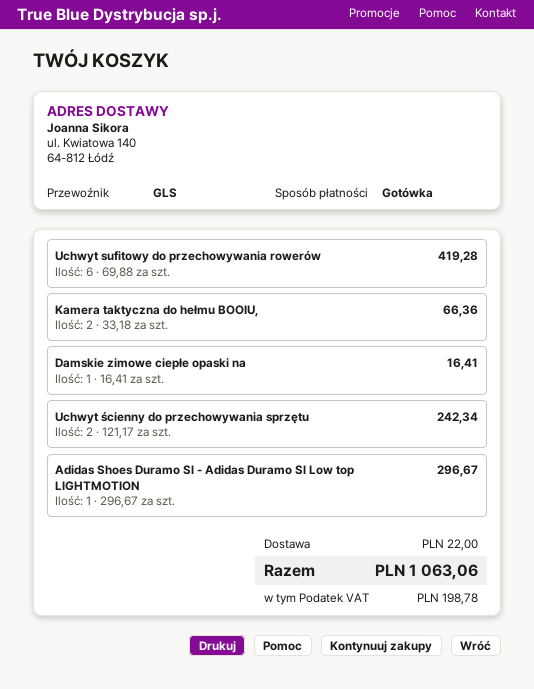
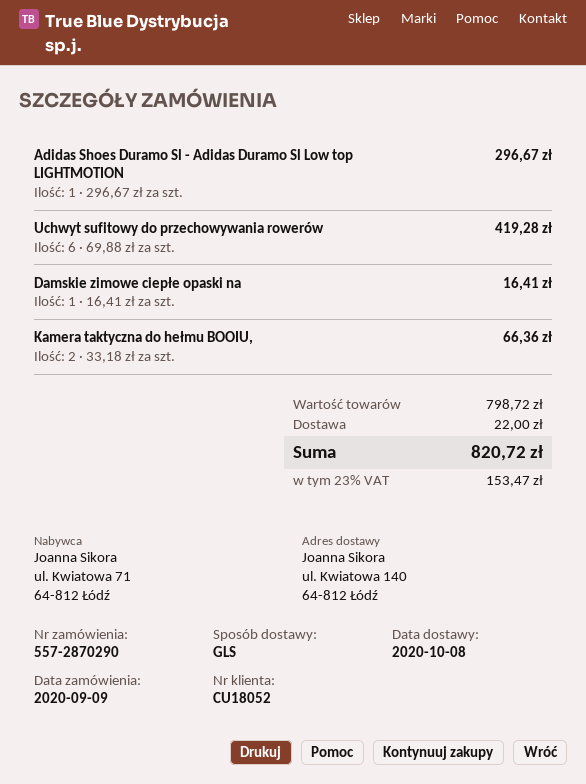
Uchwyt ścienny do przechowywania sprzętu: 2 x 121.17 = 242.34 -> none
tax: 198.78 -> 153.47
total: 1063.06 -> 820.72

